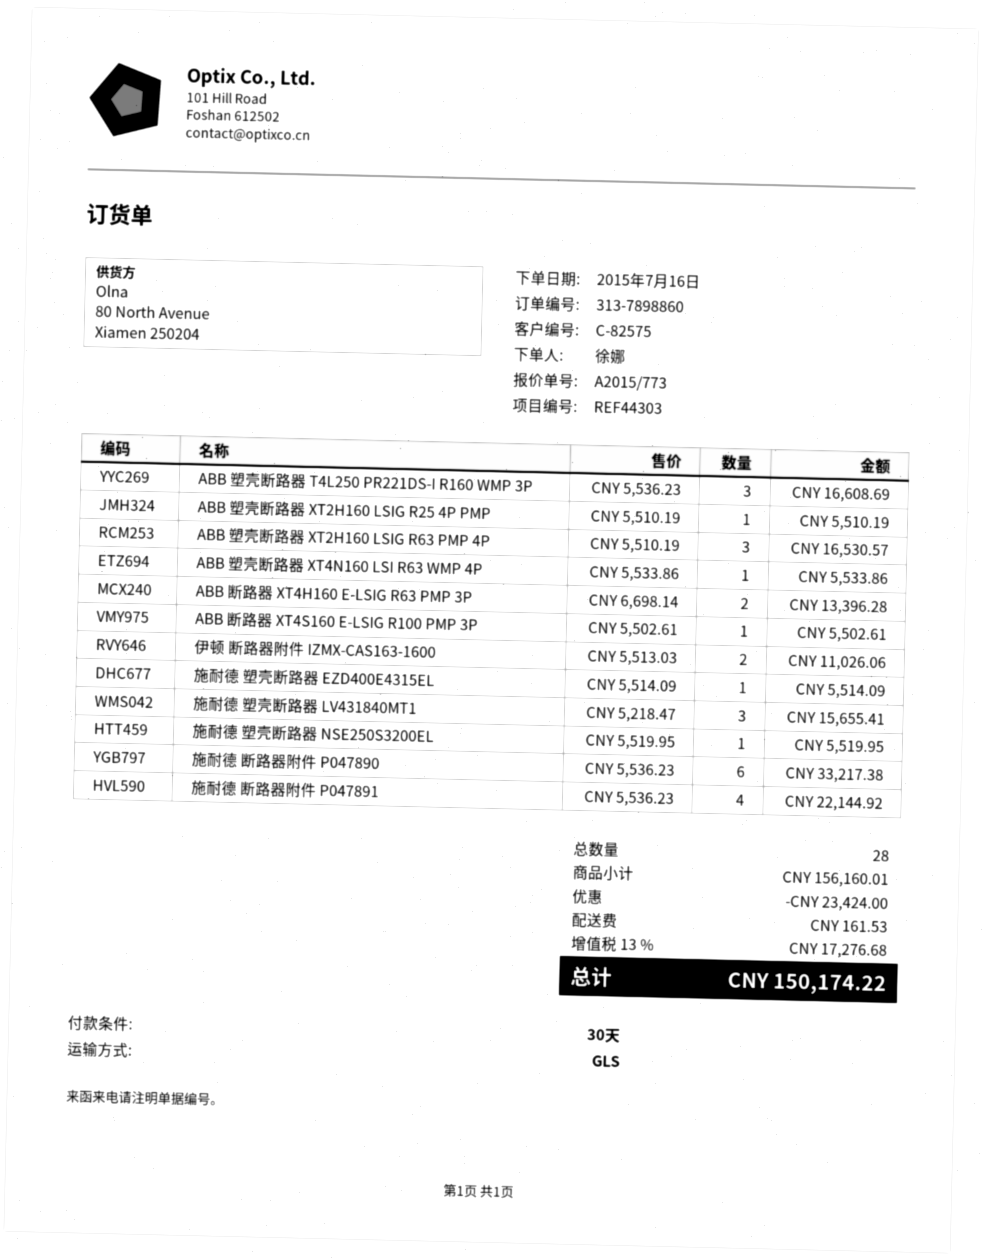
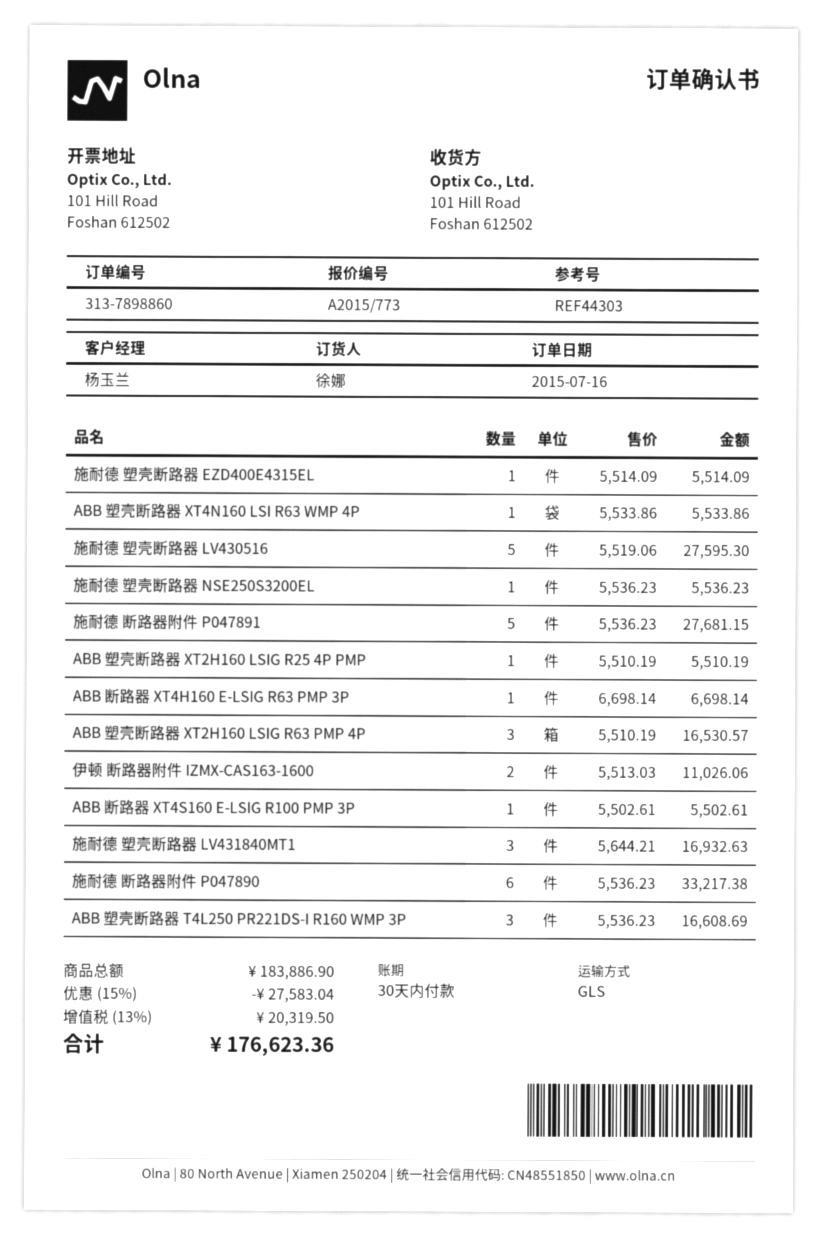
ABB 断路器 XT4H160 E-LSIG R63 PMP 3P: 2 x 6698.14 = 13396.28 -> 1 x 6698.14 = 6698.14
施耐德 塑壳断路器 LV431840MT1: 3 x 5218.47 = 15655.41 -> 3 x 5644.21 = 16932.63
施耐德 塑壳断路器 NSE250S3200EL: 1 x 5519.95 = 5519.95 -> 1 x 5536.23 = 5536.23
施耐德 断路器附件 P047891: 4 x 5536.23 = 22144.92 -> 5 x 5536.23 = 27681.15
施耐德 塑壳断路器 LV430516: none -> 5 x 5519.06 = 27595.30
subtotal: 156160.01 -> 183886.90
discount: 23424.00 -> 27583.04
shipping: 161.53 -> none
tax: 13% = 17276.68 -> 13% = 20319.50
total: 150174.22 -> 176623.36

